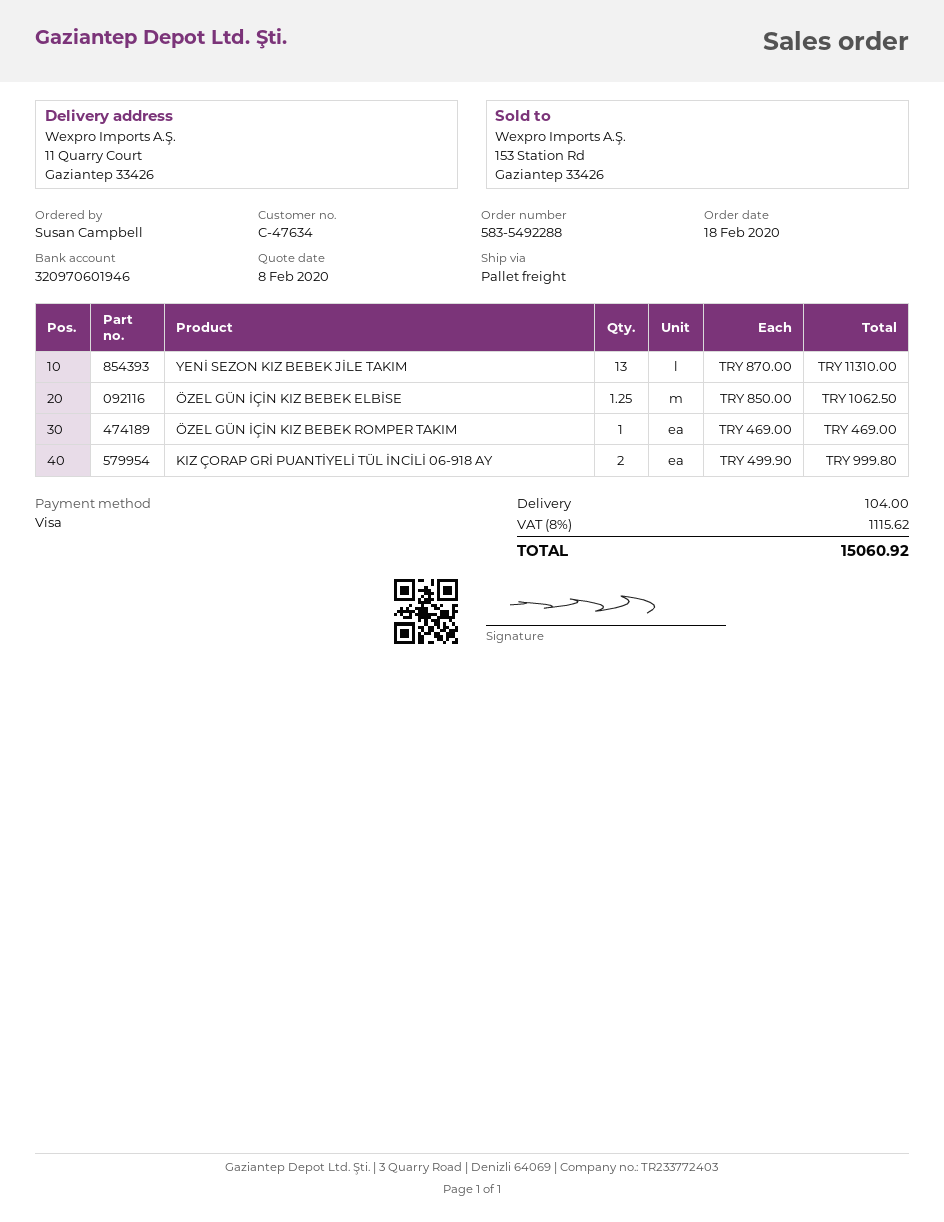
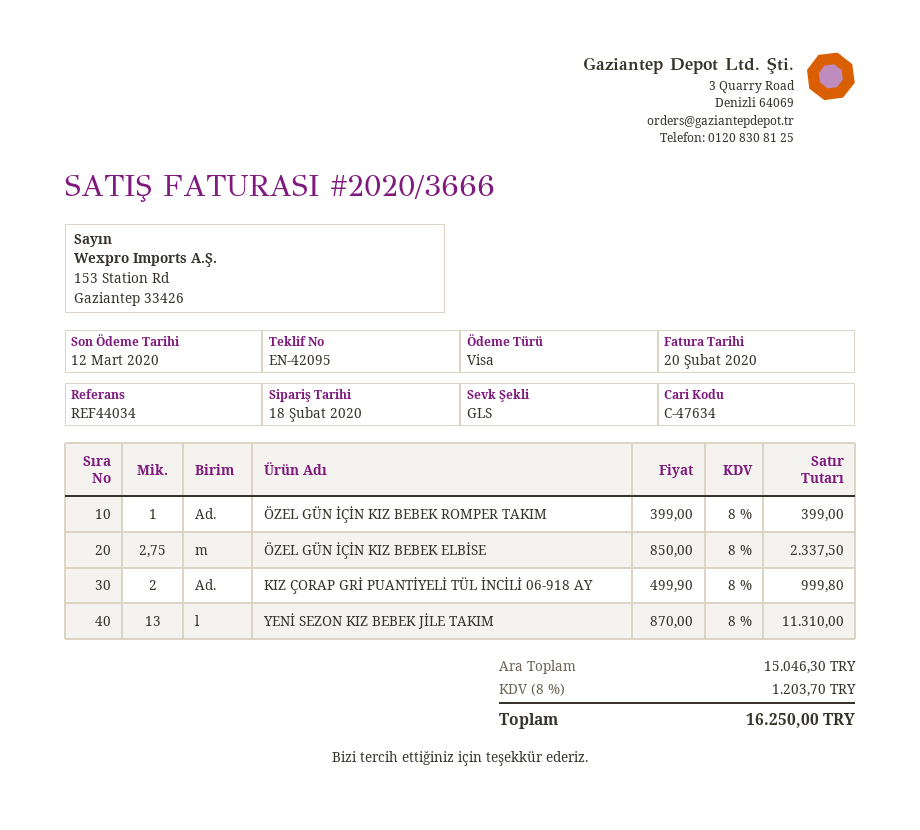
shipping method: pallet freight -> GLS
ÖZEL GÜN İÇİN KIZ BEBEK ELBİSE: 1.25 x 850.00 = 1062.50 -> 2.75 x 850.00 = 2337.50
ÖZEL GÜN İÇİN KIZ BEBEK ROMPER TAKIM: 1 x 469.00 = 469.00 -> 1 x 399.00 = 399.00
shipping: 104.00 -> none
tax: 8% = 1115.62 -> 8% = 1203.70
total: 15060.92 -> 16250.00

